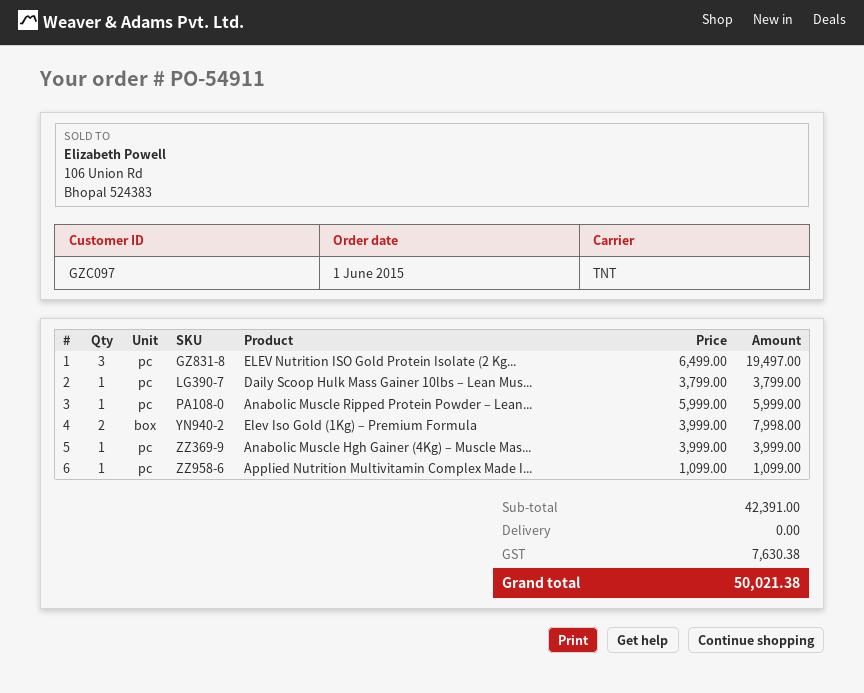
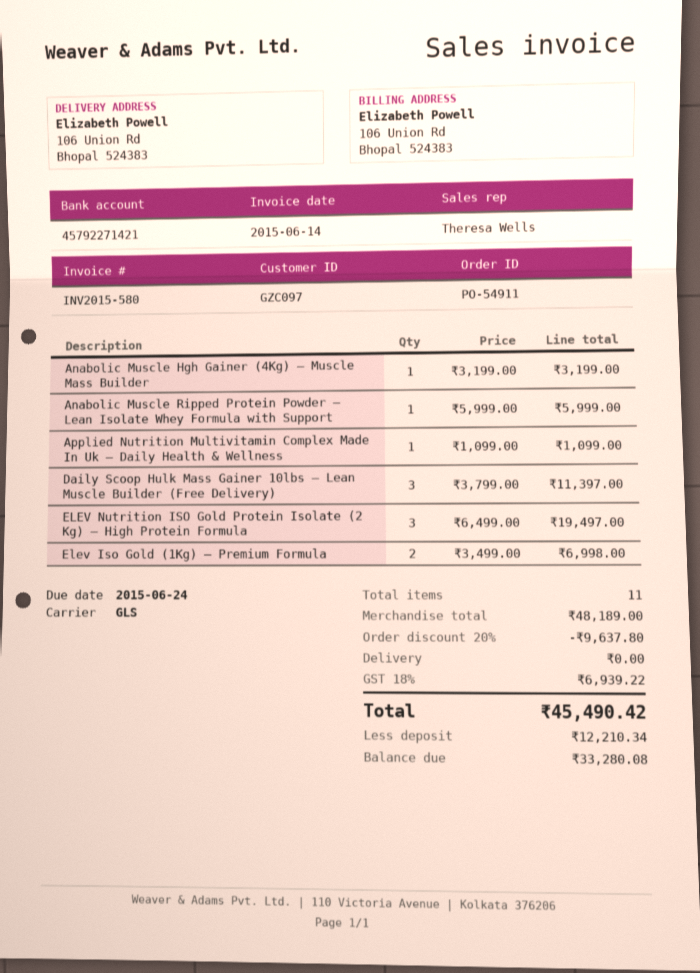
shipping method: TNT -> GLS
Daily Scoop Hulk Mass Gainer 10lbs – Lean Mus...: 1 x 3799.00 = 3799.00 -> 3 x 3799.00 = 11397.00
Elev Iso Gold (1Kg) – Premium Formula: 2 x 3999.00 = 7998.00 -> 2 x 3499.00 = 6998.00
Anabolic Muscle Hgh Gainer (4Kg) – Muscle Mas...: 1 x 3999.00 = 3999.00 -> 1 x 3199.00 = 3199.00
subtotal: 42391.00 -> 48189.00
discount: none -> 20% = 9637.80
tax: 7630.38 -> 6939.22
total: 50021.38 -> 45490.42

